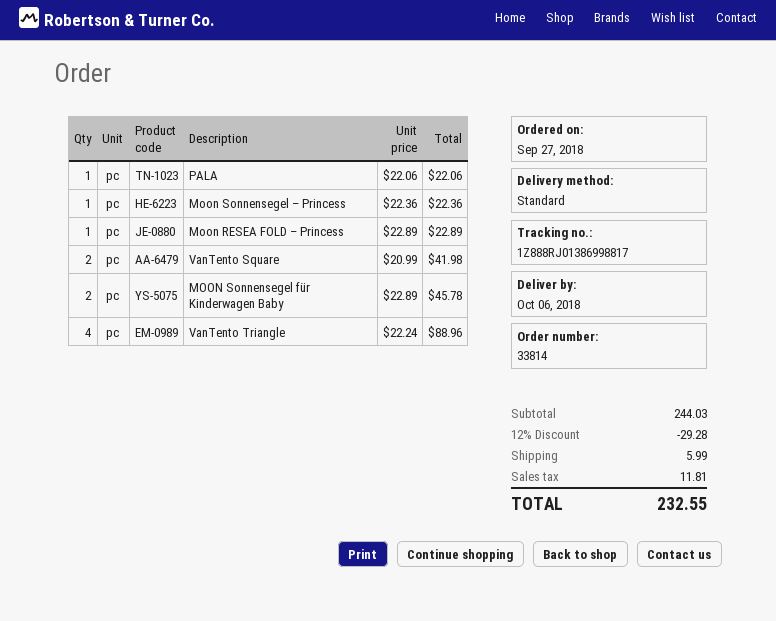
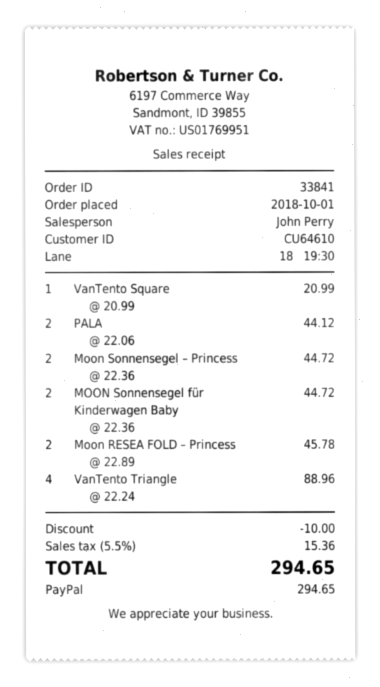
order number: 33814 -> 33841
order date: 2018-09-27 -> 2018-10-01
PALA: 1 x 22.06 = 22.06 -> 2 x 22.06 = 44.12
Moon Sonnensegel – Princess: 1 x 22.36 = 22.36 -> 2 x 22.36 = 44.72
Moon RESEA FOLD – Princess: 1 x 22.89 = 22.89 -> 2 x 22.89 = 45.78
VanTento Square: 2 x 20.99 = 41.98 -> 1 x 20.99 = 20.99
MOON Sonnensegel für Kinderwagen Baby: 2 x 22.89 = 45.78 -> 2 x 22.36 = 44.72
discount: 29.28 -> 10.00
shipping: 5.99 -> none
tax: 11.81 -> 15.36
total: 232.55 -> 294.65

